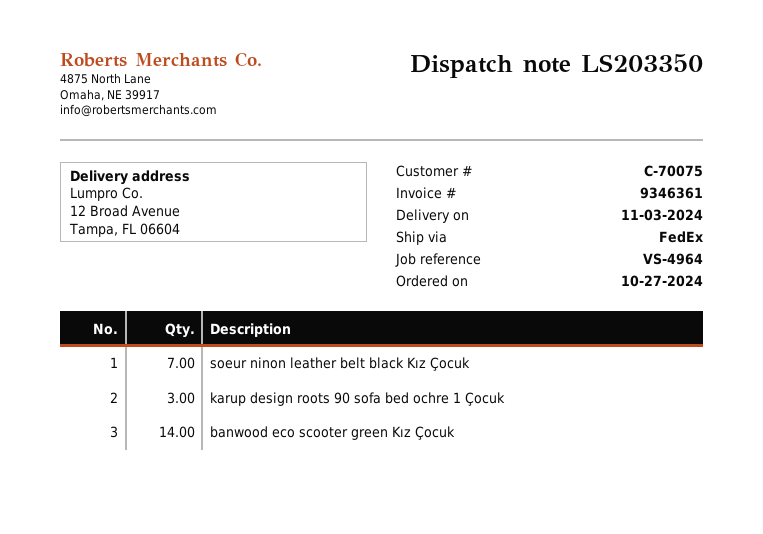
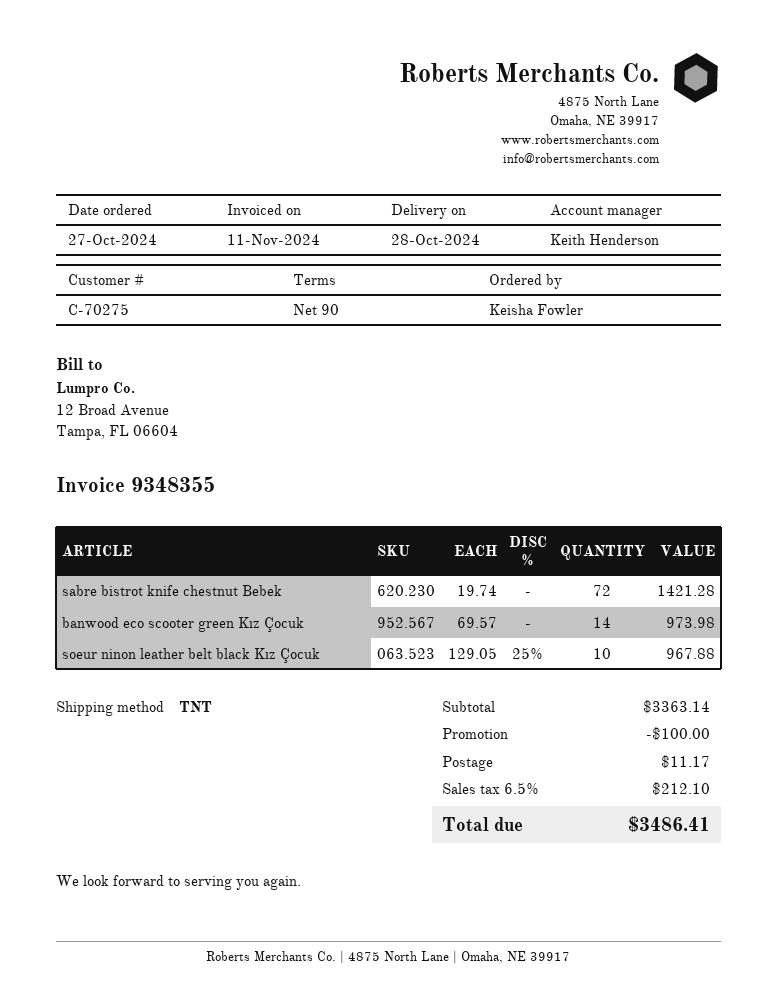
delivery date: 2024-11-03 -> 2024-10-28
invoice number: 9346361 -> 9348355
customer number: C-70075 -> C-70275
shipping method: FedEx -> TNT
soeur ninon leather belt black Kız Çocuk: 7 -> 10
karup design roots 90 sofa bed ochre 1 Çocuk: 3 -> none
sabre bistrot knife chestnut Bebek: none -> 72

